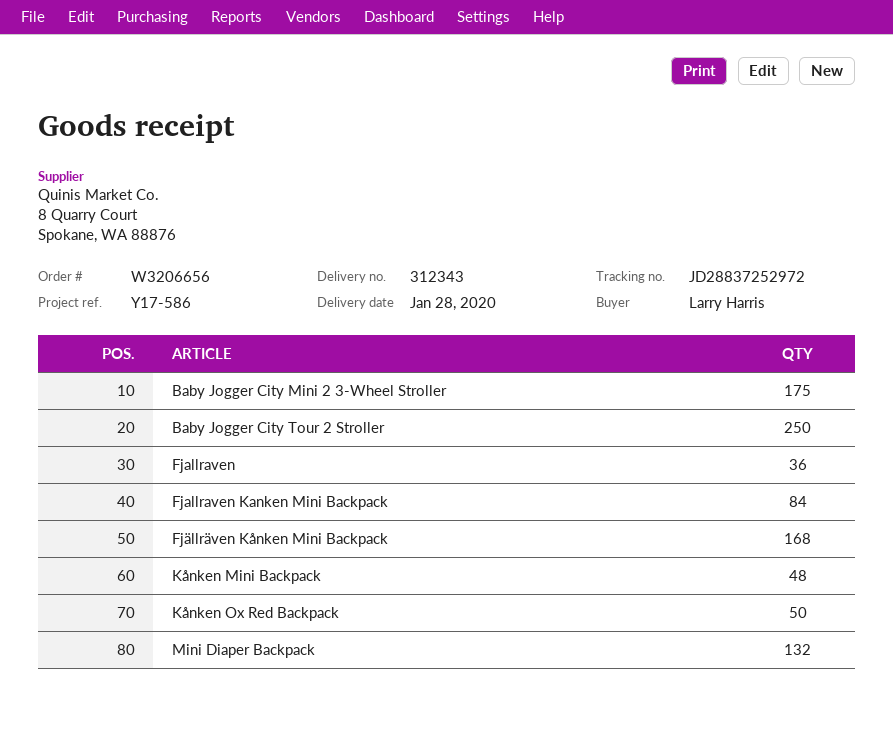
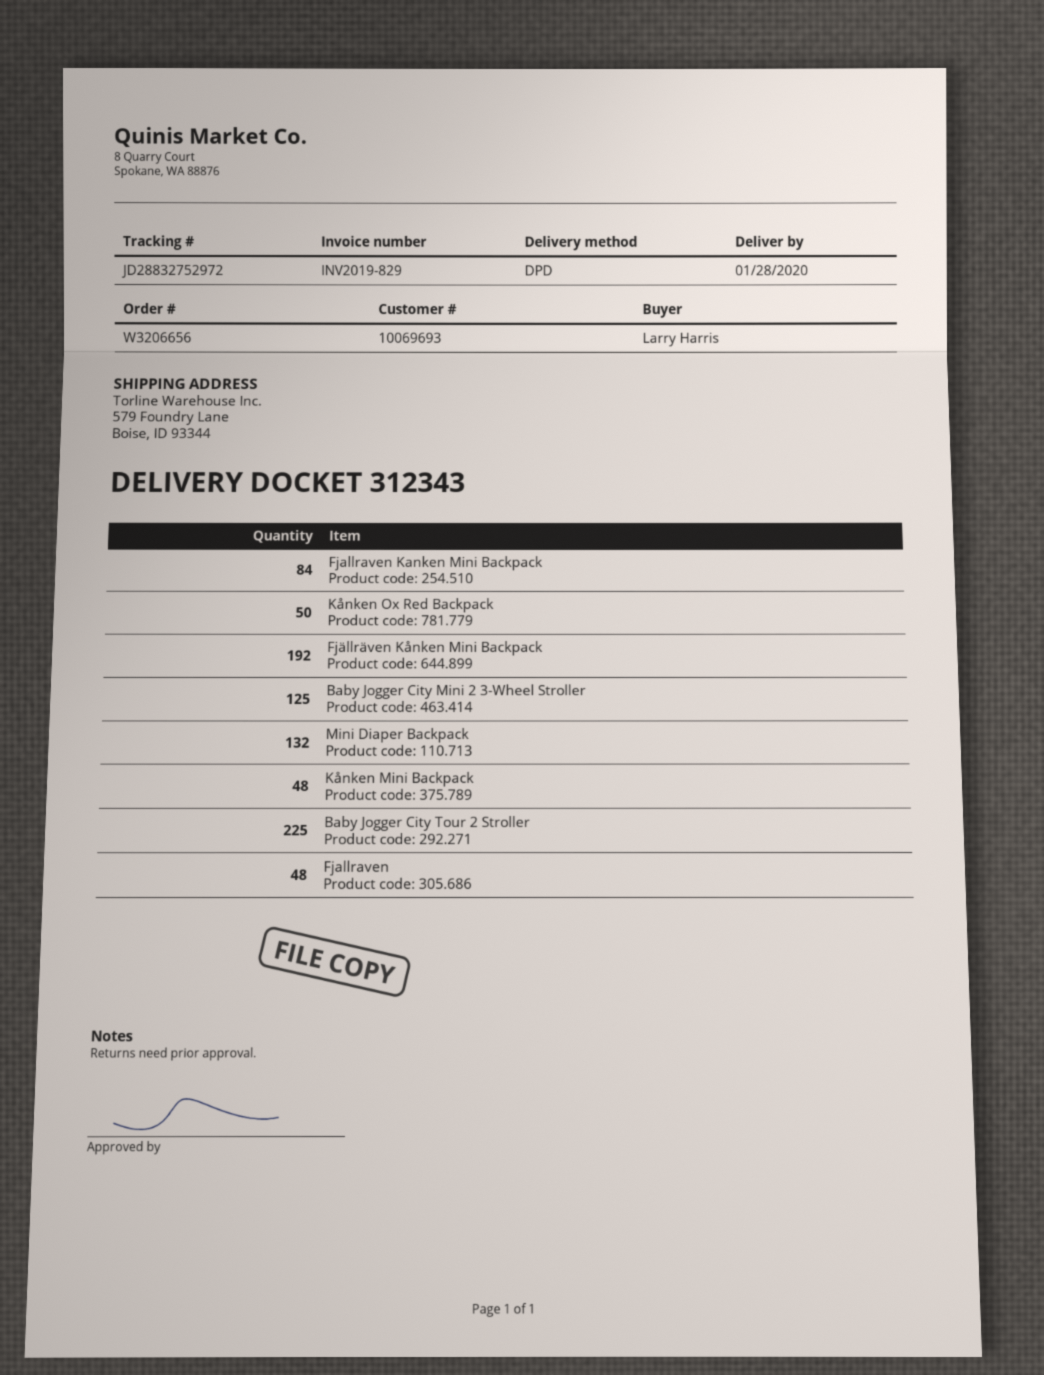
tracking number: JD28837252972 -> JD28832752972
Baby Jogger City Mini 2 3-Wheel Stroller: 175 -> 125
Baby Jogger City Tour 2 Stroller: 250 -> 225
Fjallraven: 36 -> 48
Fjällräven Kånken Mini Backpack: 168 -> 192

